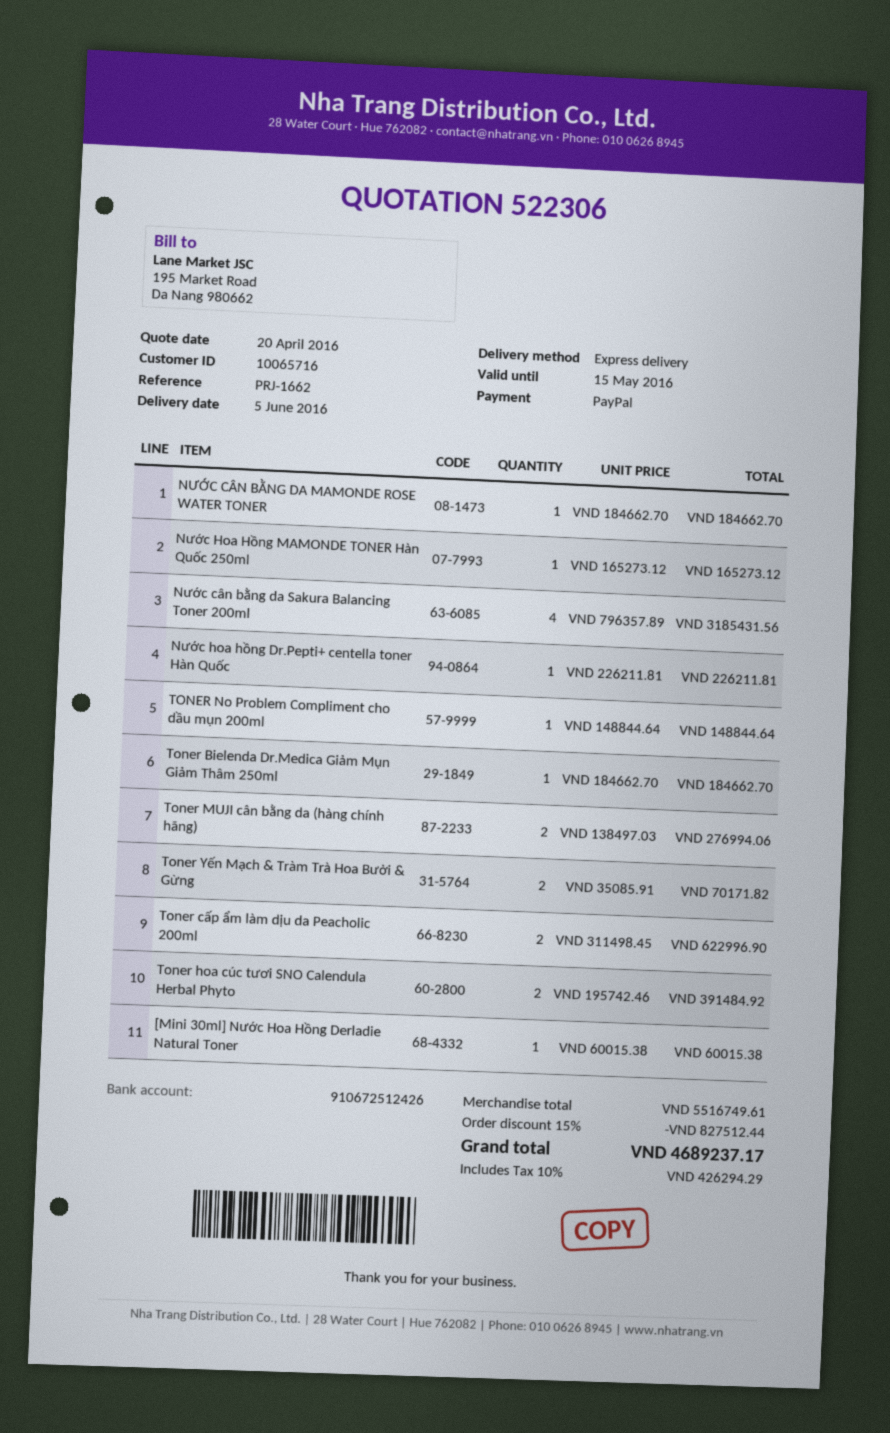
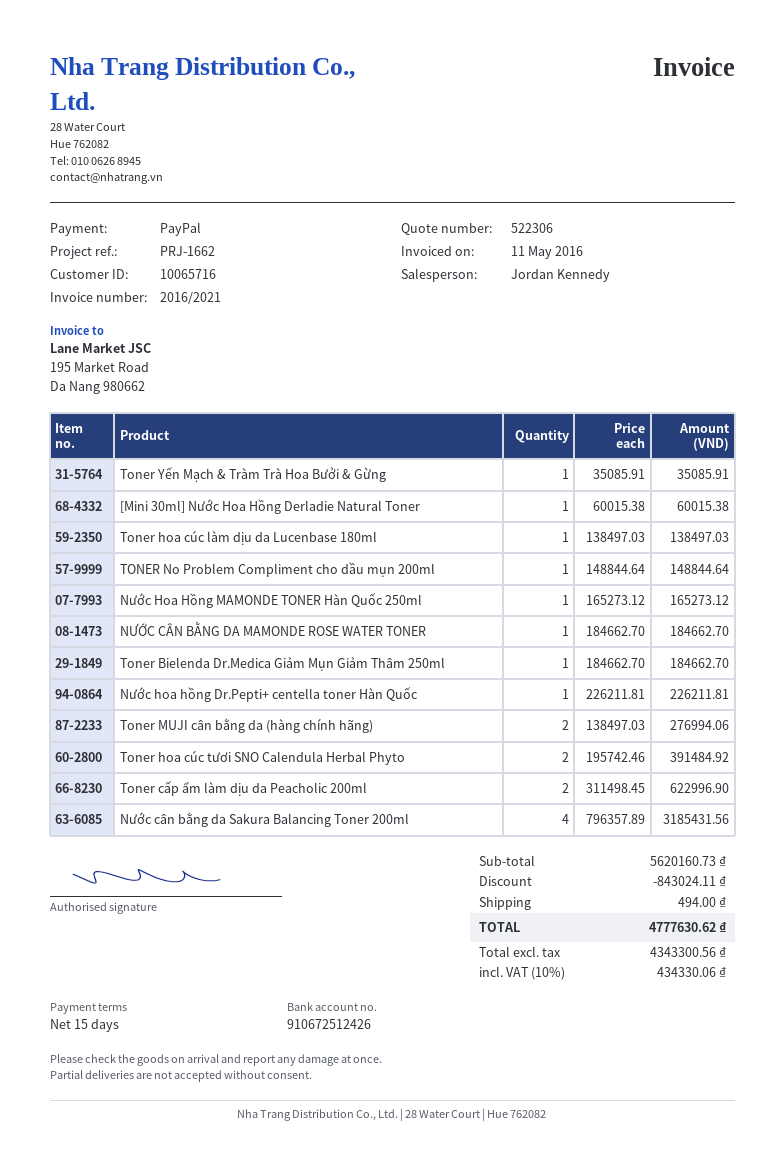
Toner Yến Mạch & Tràm Trà Hoa Bưởi & Gừng: 2 x 35085.91 = 70171.82 -> 1 x 35085.91 = 35085.91
Toner hoa cúc làm dịu da Lucenbase 180ml: none -> 1 x 138497.03 = 138497.03
subtotal: 5516749.61 -> 5620160.73
discount: 827512.44 -> 843024.11
shipping: none -> 494.00
tax: 10% = 426294.29 -> 10% = 434330.06
total: 4689237.17 -> 4777630.62

